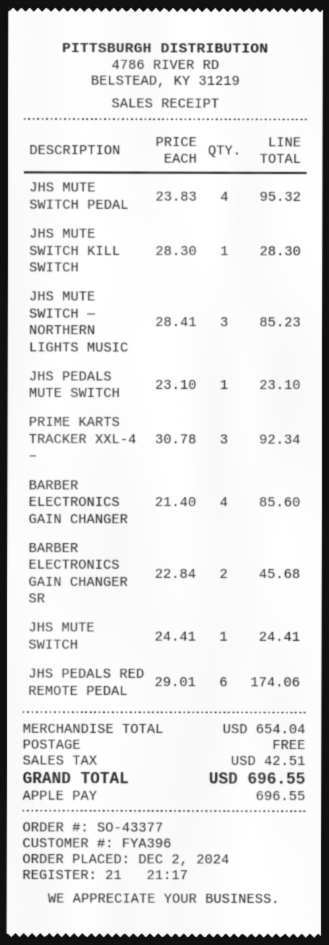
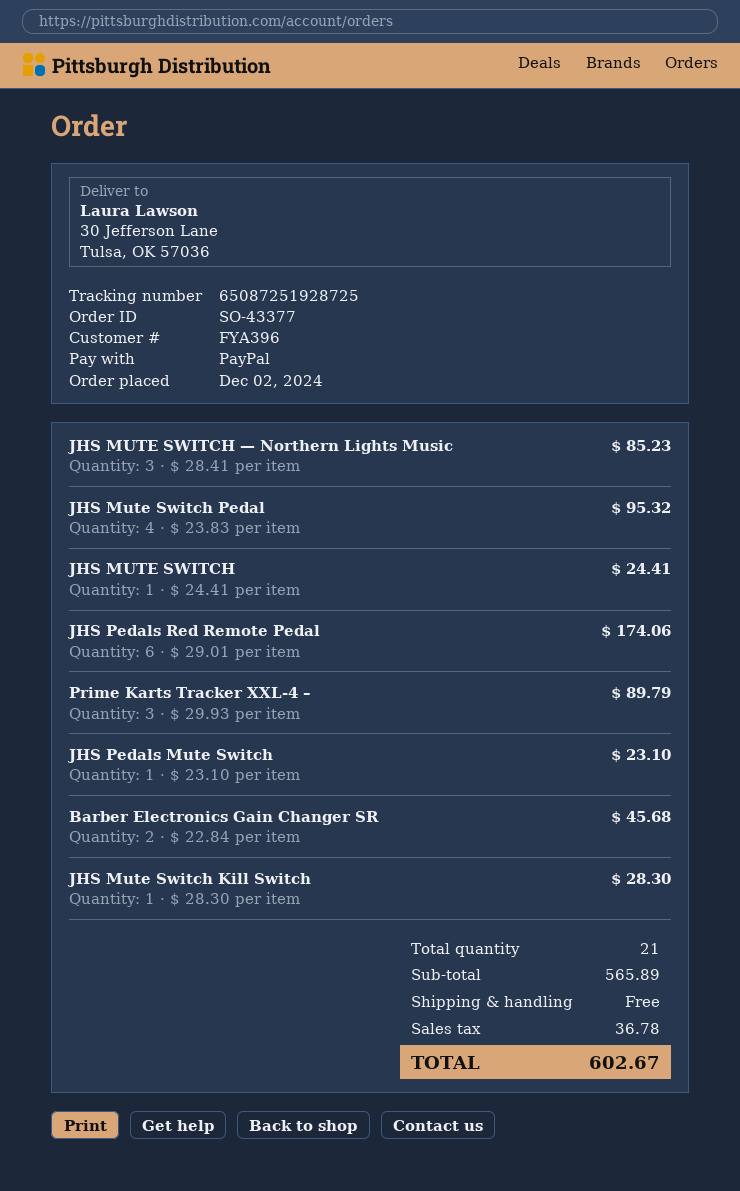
payment method: Apple Pay -> PayPal
PRIME KARTS TRACKER XXL-4 –: 3 x 30.78 = 92.34 -> 3 x 29.93 = 89.79
BARBER ELECTRONICS GAIN CHANGER: 4 x 21.40 = 85.60 -> none
subtotal: 654.04 -> 565.89
tax: 42.51 -> 36.78
total: 696.55 -> 602.67

